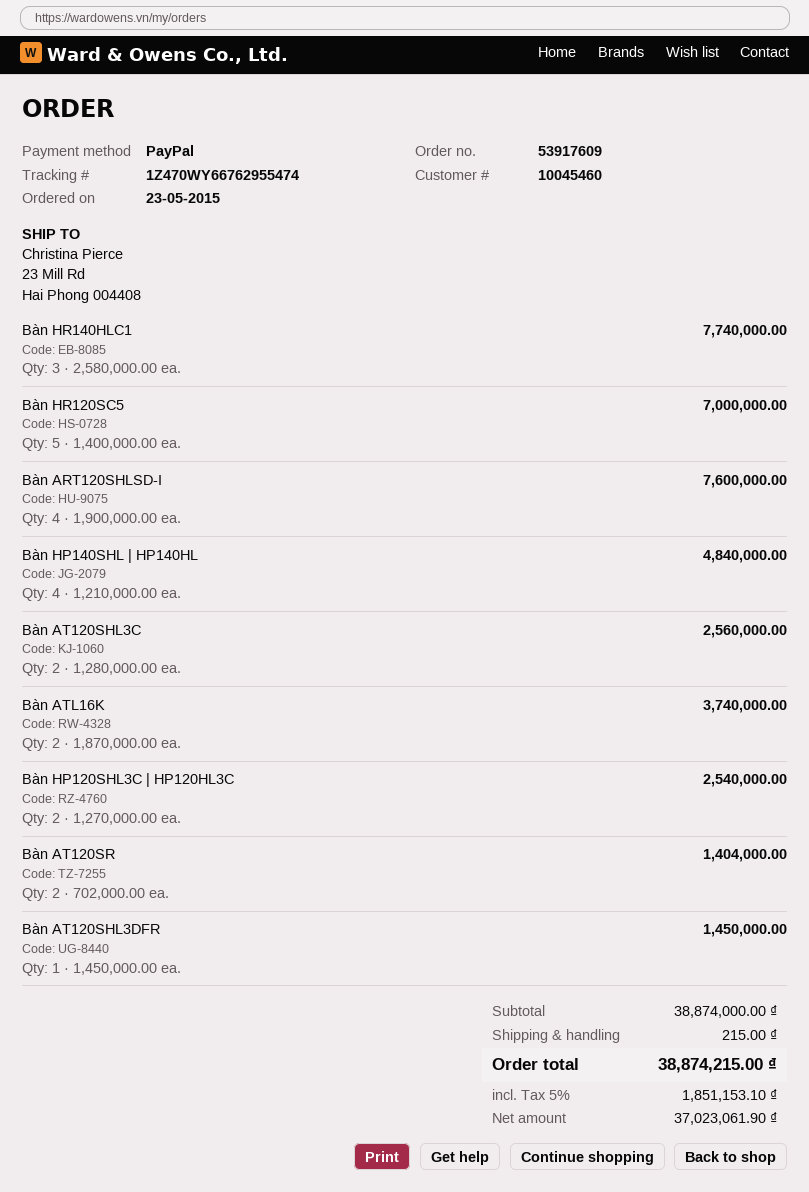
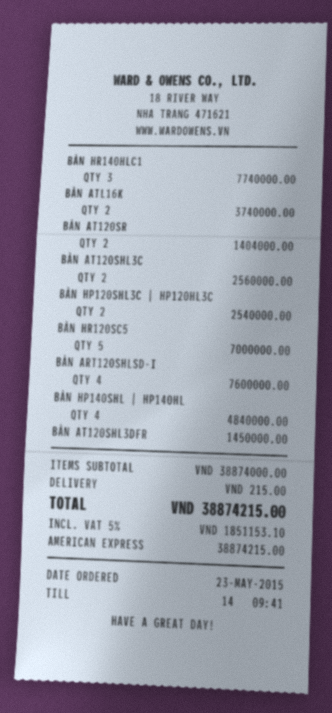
payment method: PayPal -> American Express

